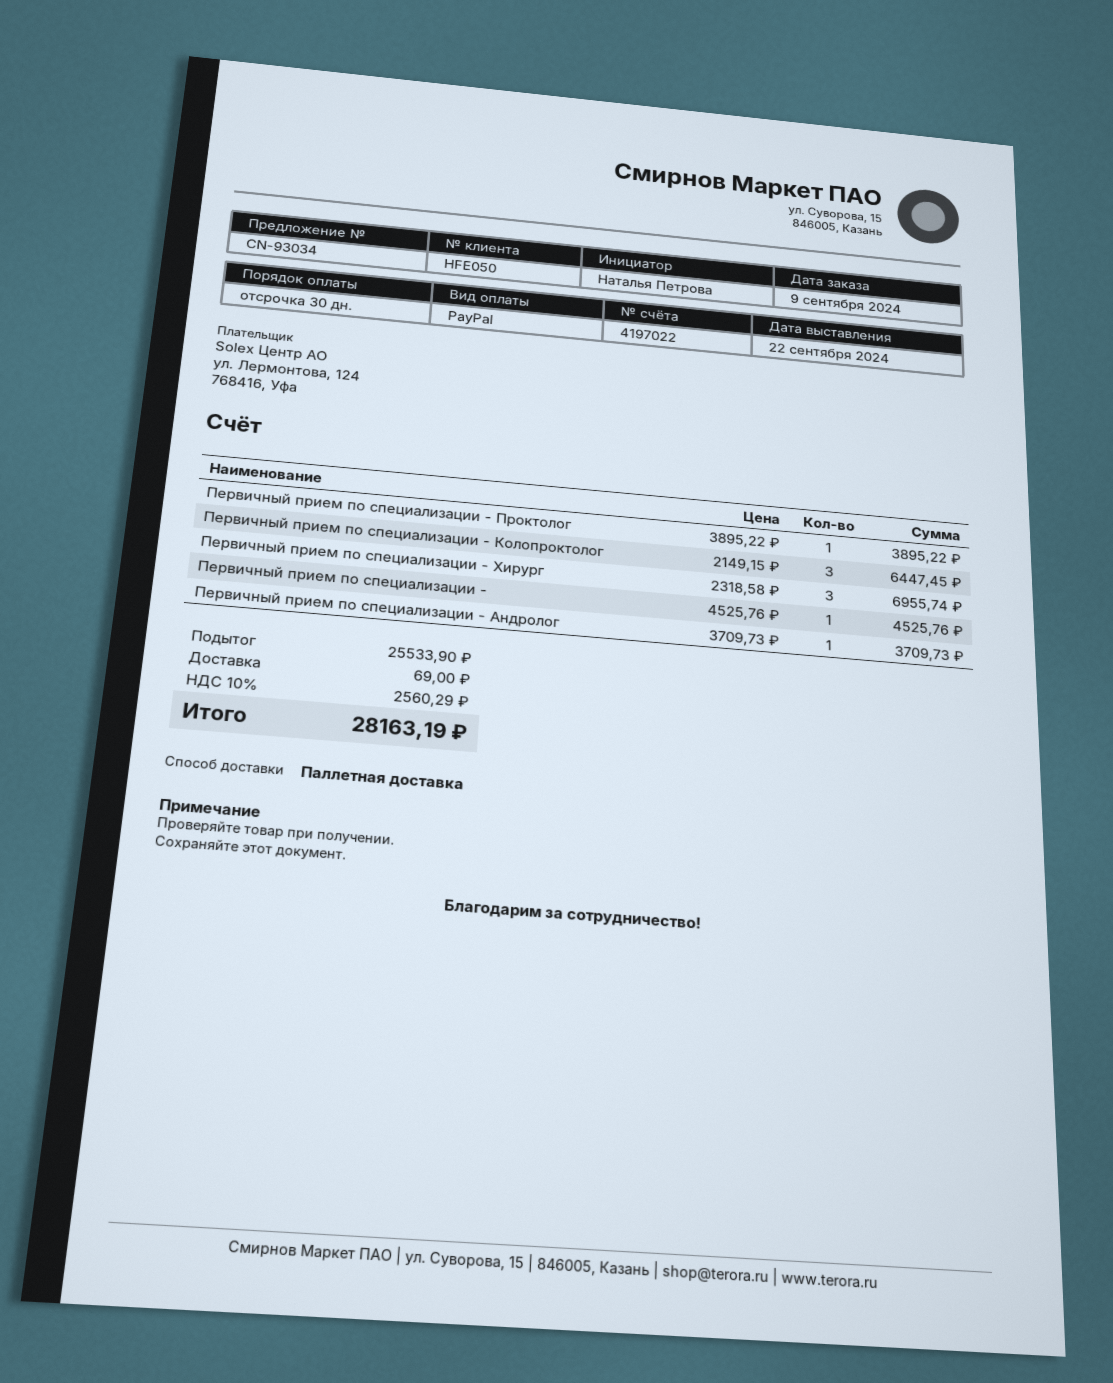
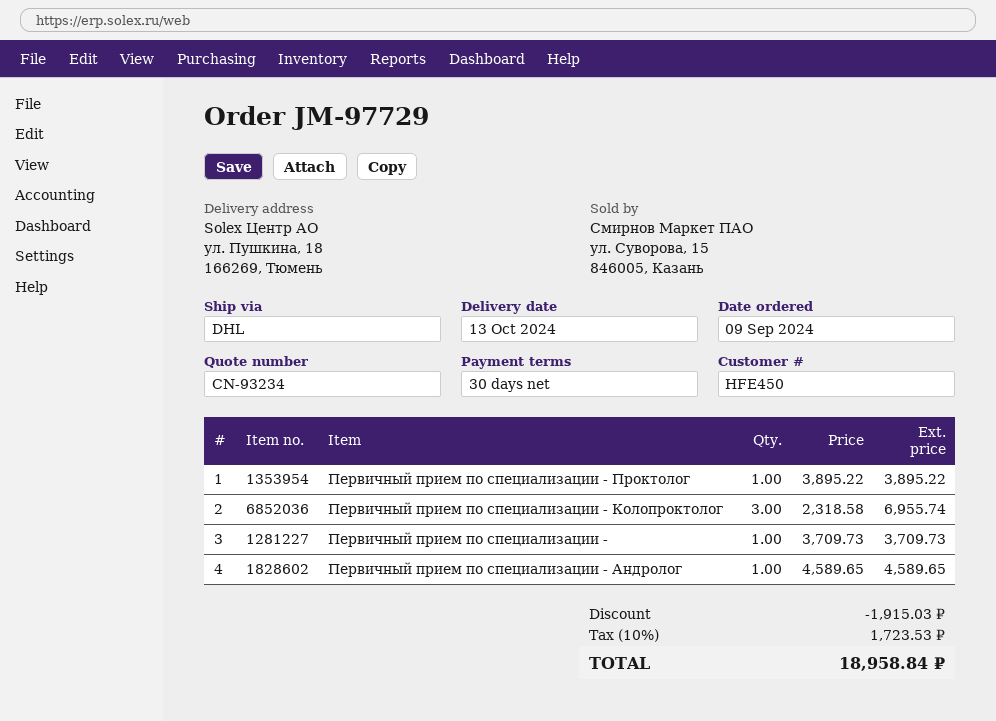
quote number: CN-93034 -> CN-93234
customer number: HFE050 -> HFE450
shipping method: pallet freight -> DHL
Первичный прием по специализации - Колопроктолог: 3 x 2149.15 = 6447.45 -> 3 x 2318.58 = 6955.74
Первичный прием по специализации - Хирург: 3 x 2318.58 = 6955.74 -> none
Первичный прием по специализации -: 1 x 4525.76 = 4525.76 -> 1 x 3709.73 = 3709.73
Первичный прием по специализации - Андролог: 1 x 3709.73 = 3709.73 -> 1 x 4589.65 = 4589.65
discount: none -> 1915.03
shipping: 69.00 -> none
tax: 10% = 2560.29 -> 10% = 1723.53
total: 28163.19 -> 18958.84

